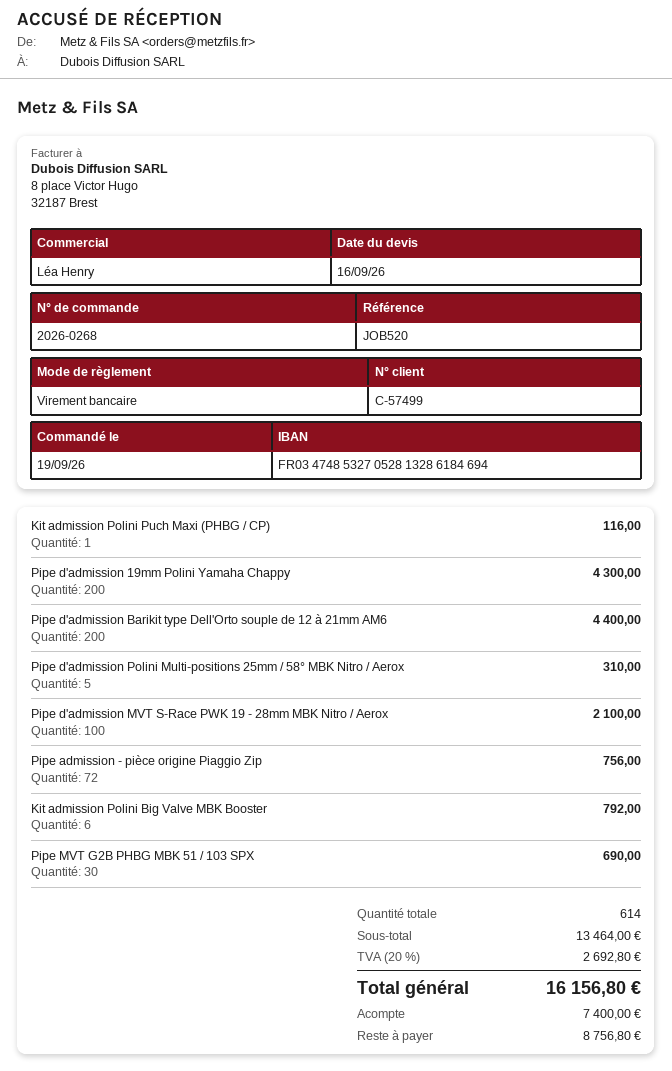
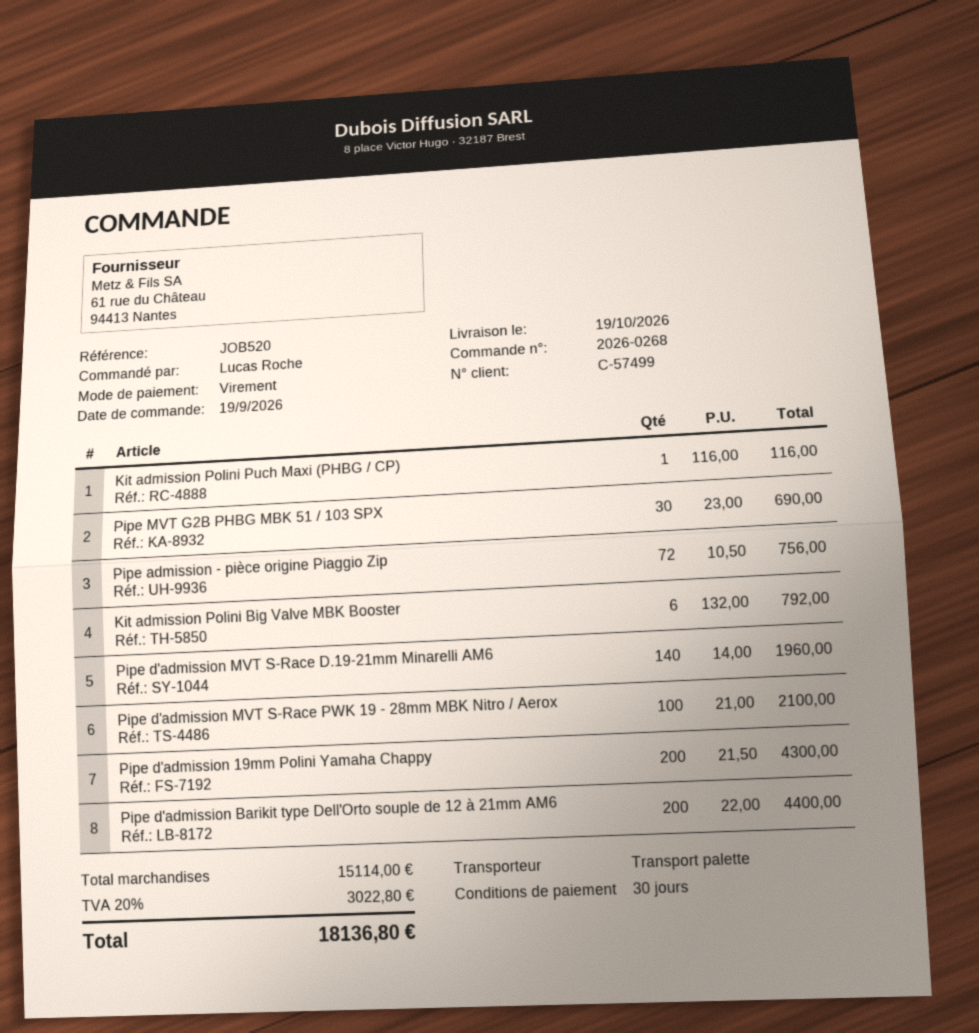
Pipe d'admission Polini Multi-positions 25mm / 58° MBK Nitro / Aerox: 5 for 310.00 -> none
Pipe d'admission MVT S-Race D.19-21mm Minarelli AM6: none -> 140 for 1960.00
subtotal: 13464.00 -> 15114.00
tax: 20% = 2692.80 -> 20% = 3022.80
total: 16156.80 -> 18136.80

